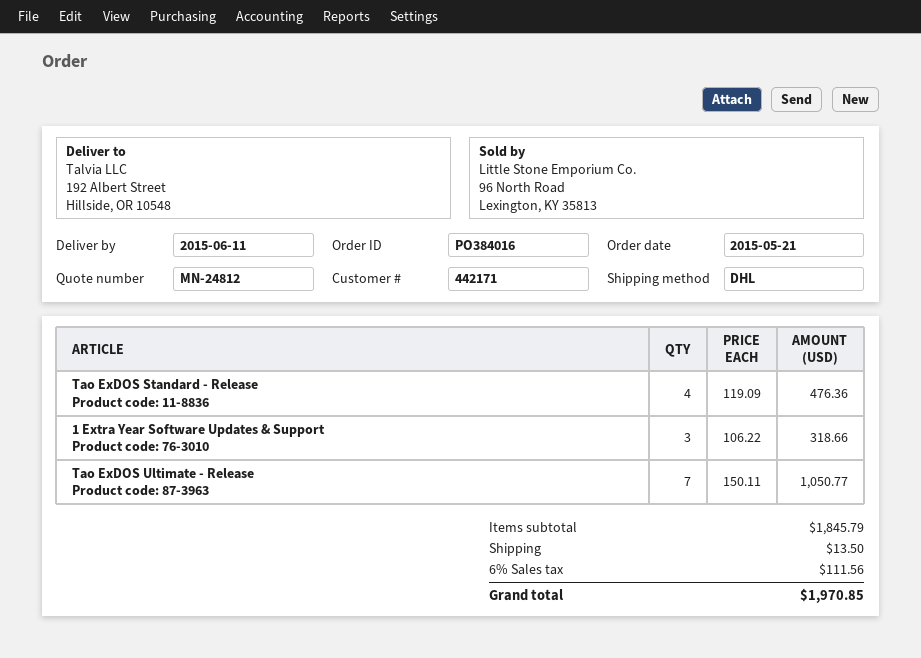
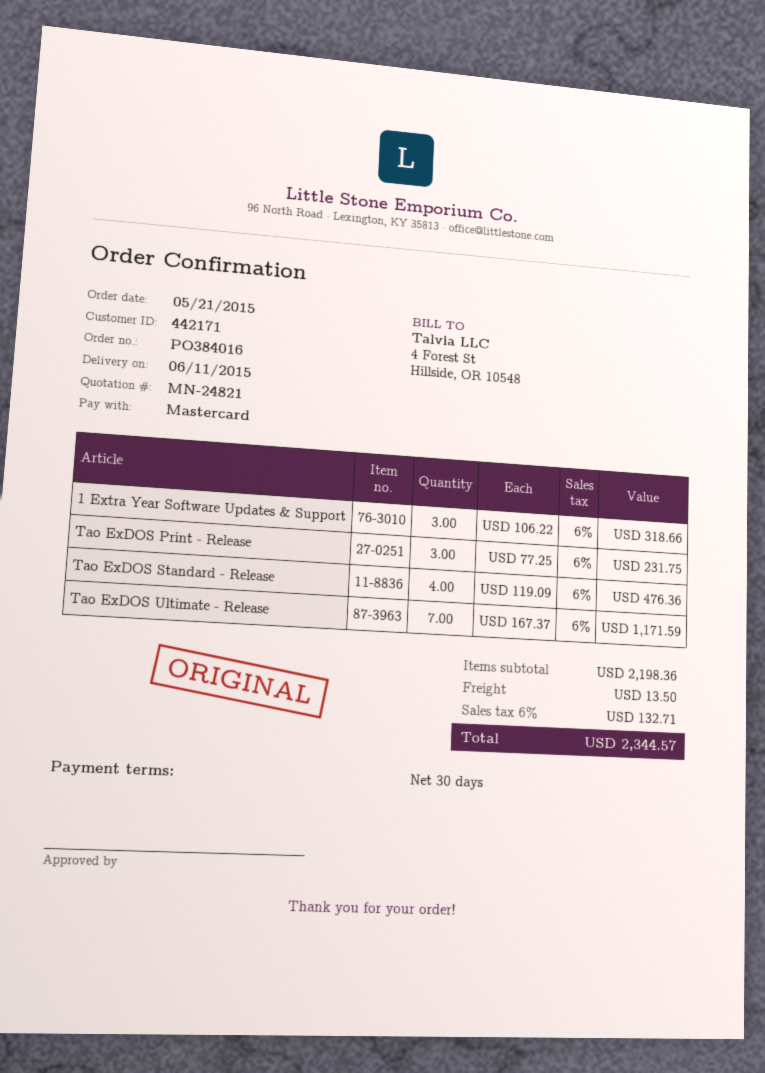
quote number: MN-24812 -> MN-24821
Tao ExDOS Ultimate - Release: 7 x 150.11 = 1050.77 -> 7 x 167.37 = 1171.59
Tao ExDOS Print - Release: none -> 3 x 77.25 = 231.75
subtotal: 1845.79 -> 2198.36
tax: 6% = 111.56 -> 6% = 132.71
total: 1970.85 -> 2344.57

